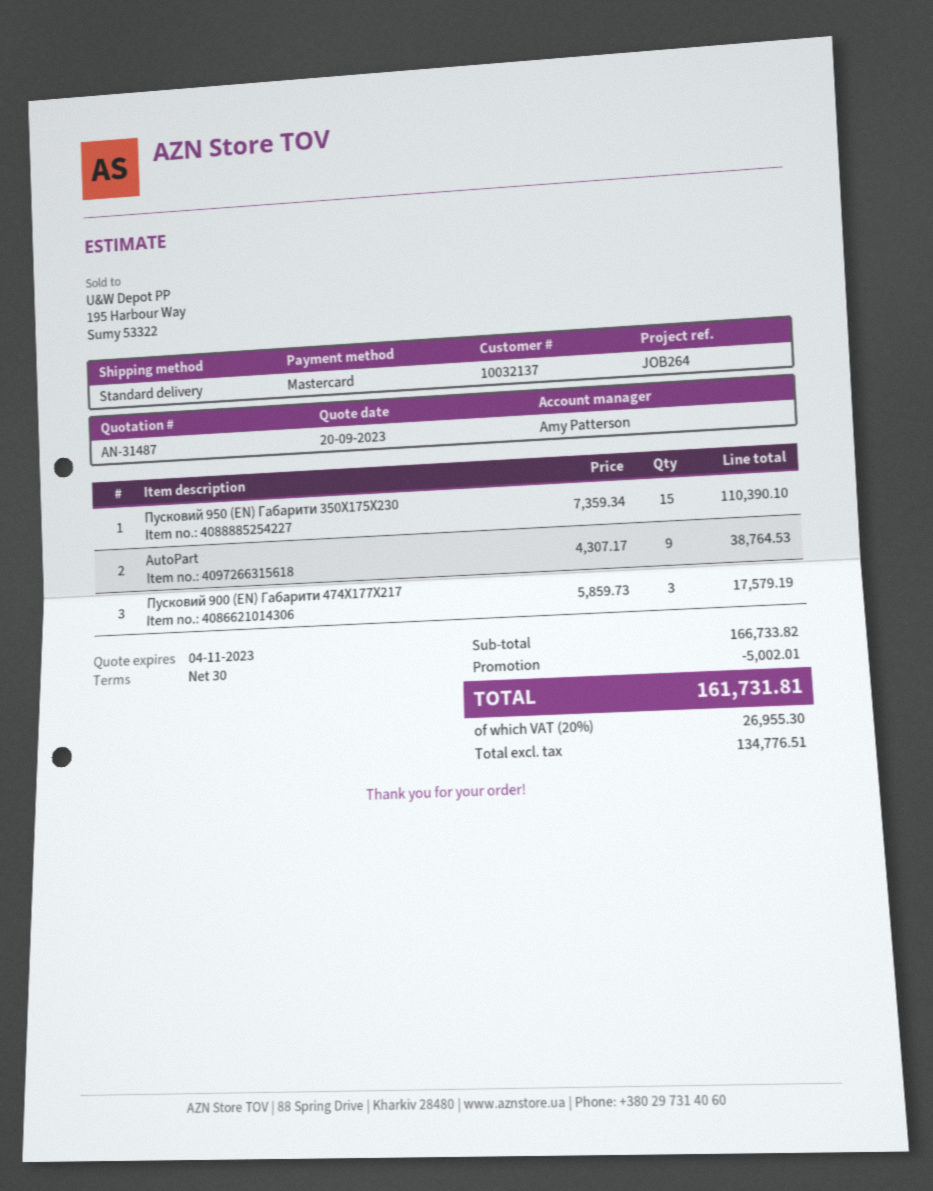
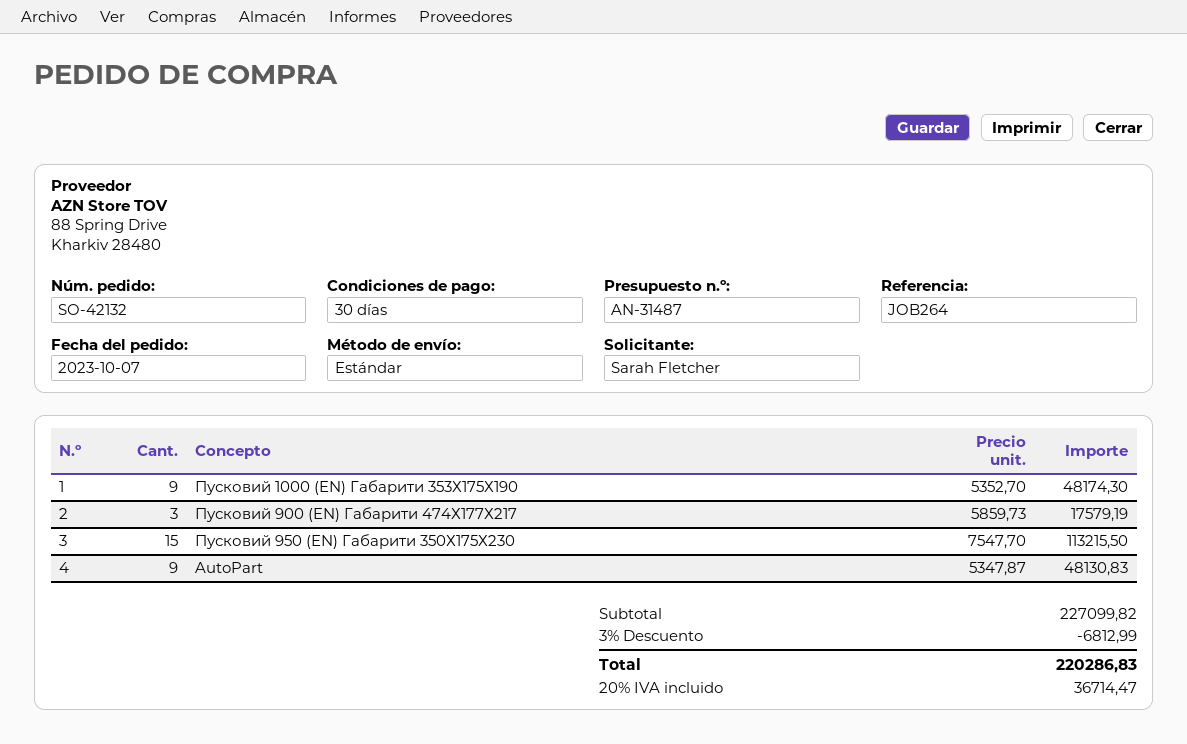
Пусковий 950 (EN) Габарити 350Х175Х230: 15 x 7359.34 = 110390.10 -> 15 x 7547.70 = 113215.50
AutoPart: 9 x 4307.17 = 38764.53 -> 9 x 5347.87 = 48130.83
Пусковий 1000 (EN) Габарити 353Х175Х190: none -> 9 x 5352.70 = 48174.30
subtotal: 166733.82 -> 227099.82
discount: 5002.01 -> 6812.99
tax: 20% = 26955.30 -> 20% = 36714.47
total: 161731.81 -> 220286.83

